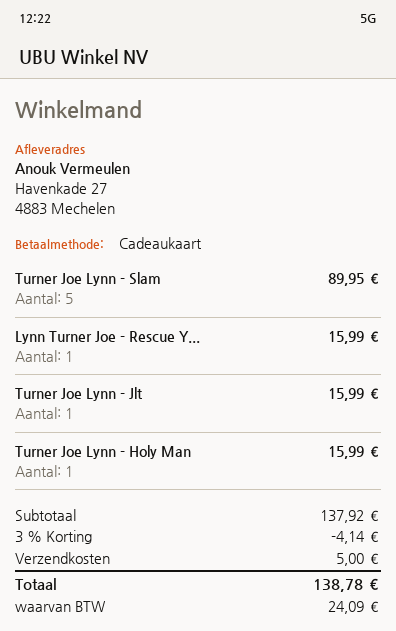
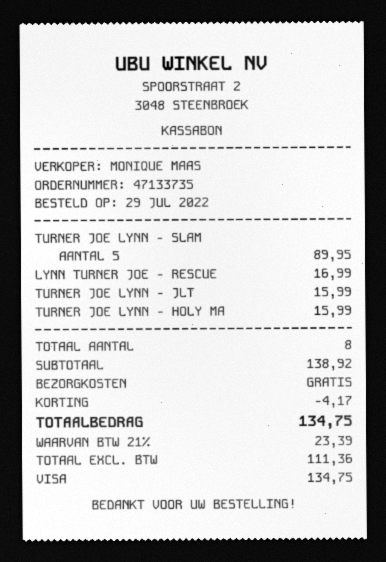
payment method: gift card -> Visa
Lynn Turner Joe - Rescue Y...: 1 for 15.99 -> 1 for 16.99
subtotal: 137.92 -> 138.92
discount: 4.14 -> 4.17
shipping: 5.00 -> 0.00
tax: 24.09 -> 23.39
total: 138.78 -> 134.75

